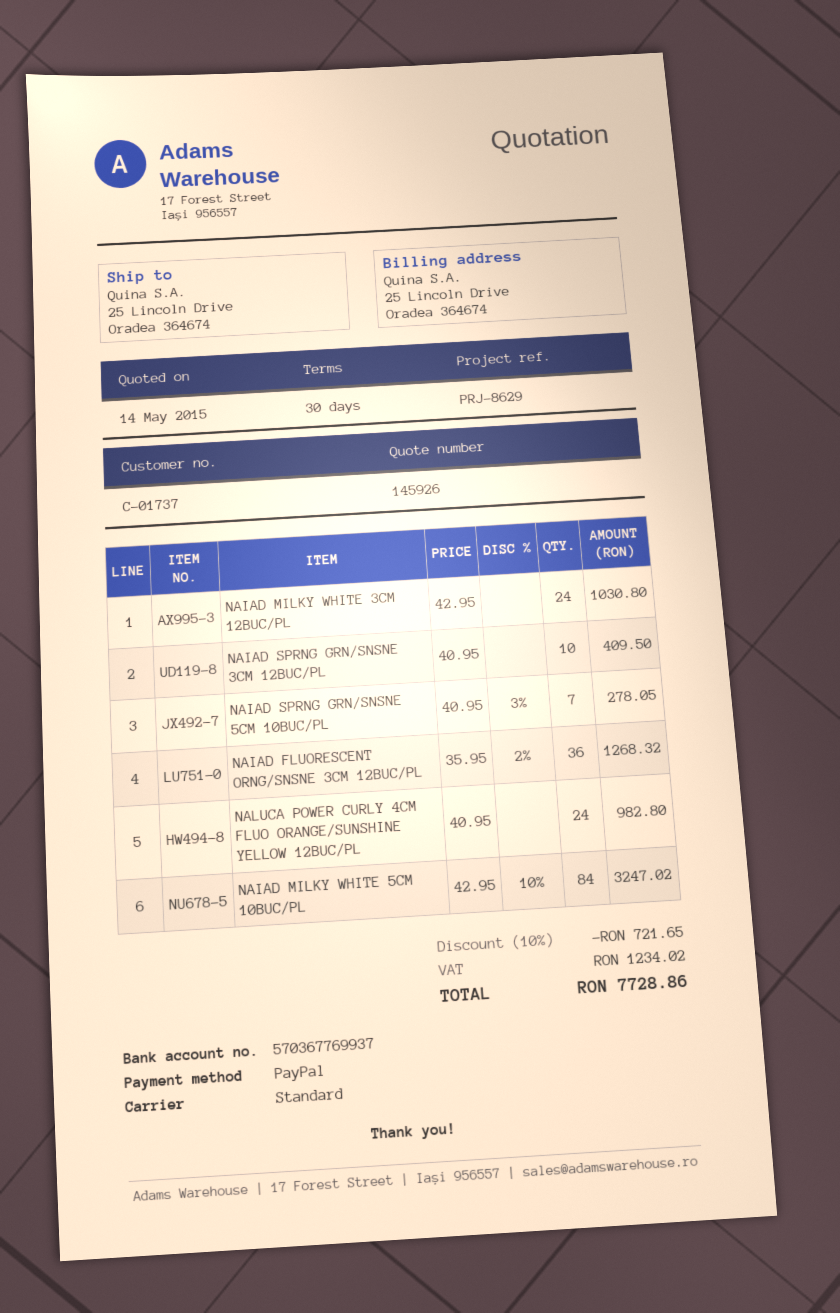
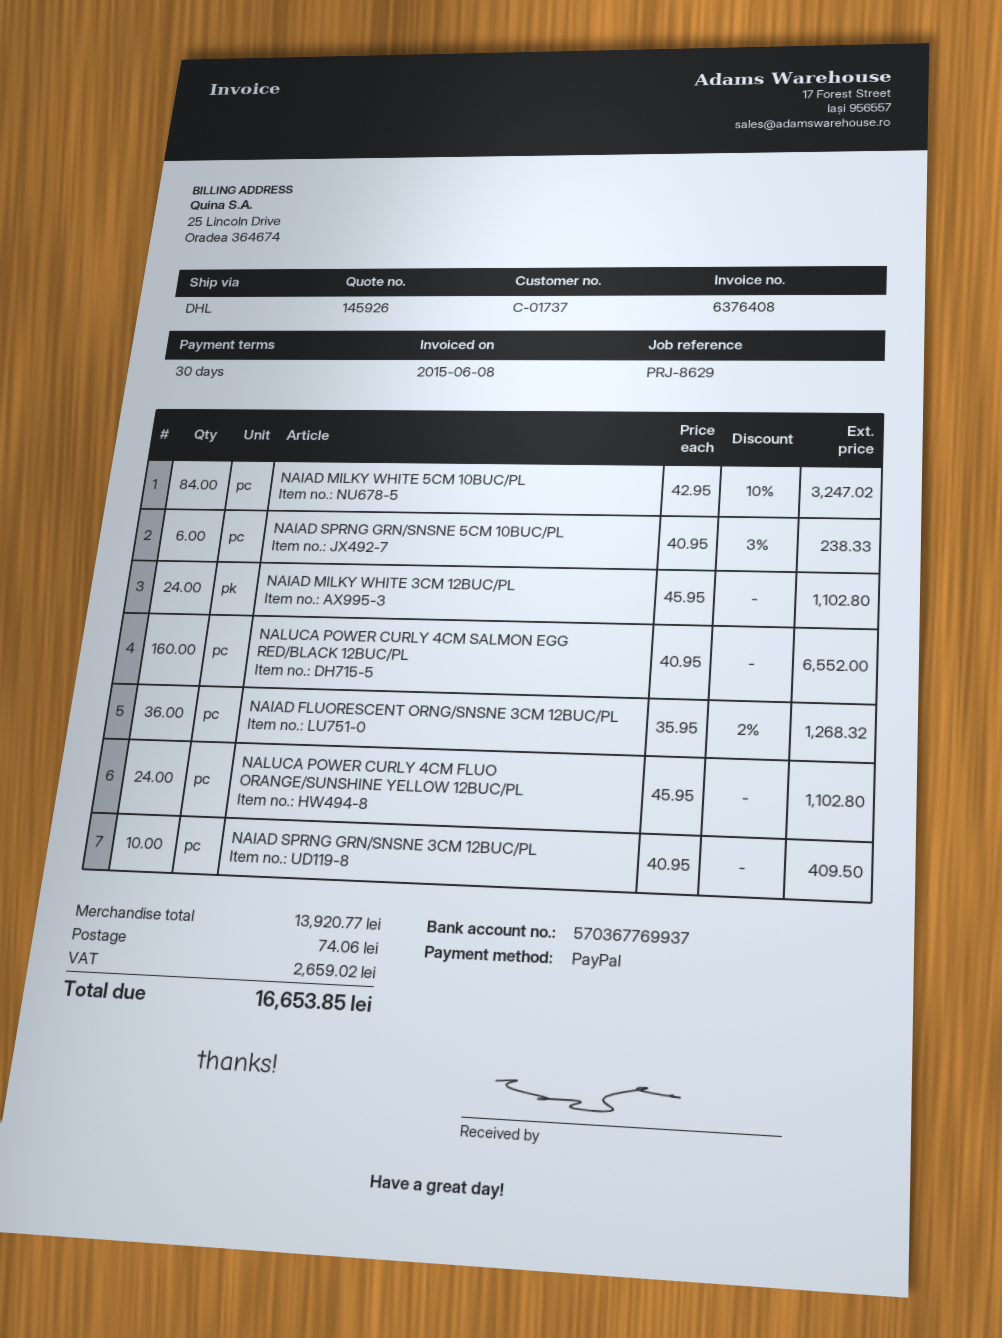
shipping method: standard -> DHL
NAIAD MILKY WHITE 3CM 12BUC/PL: 24 x 42.95 = 1030.80 -> 24 x 45.95 = 1102.80
NAIAD SPRNG GRN/SNSNE 5CM 10BUC/PL: 7 x 40.95 - 3% = 278.05 -> 6 x 40.95 - 3% = 238.33
NALUCA POWER CURLY 4CM FLUO ORANGE/SUNSHINE YELLOW 12BUC/PL: 24 x 40.95 = 982.80 -> 24 x 45.95 = 1102.80
NALUCA POWER CURLY 4CM SALMON EGG RED/BLACK 12BUC/PL: none -> 160 x 40.95 = 6552.00
discount: 10% = 721.65 -> none
shipping: none -> 74.06
tax: 1234.02 -> 2659.02
total: 7728.86 -> 16653.85

